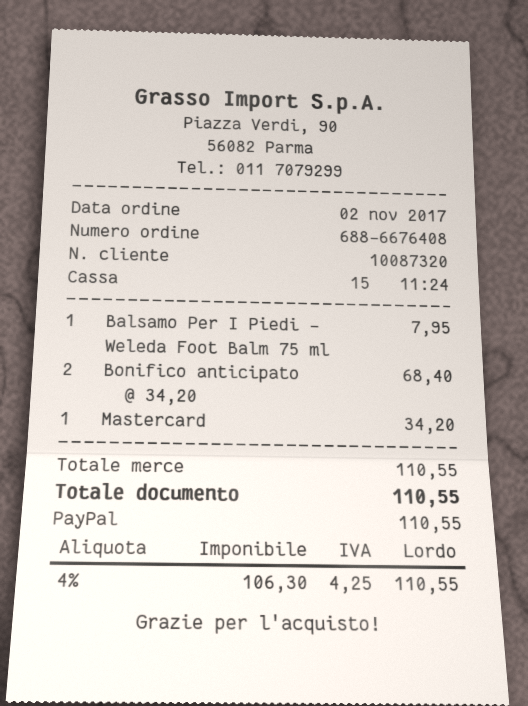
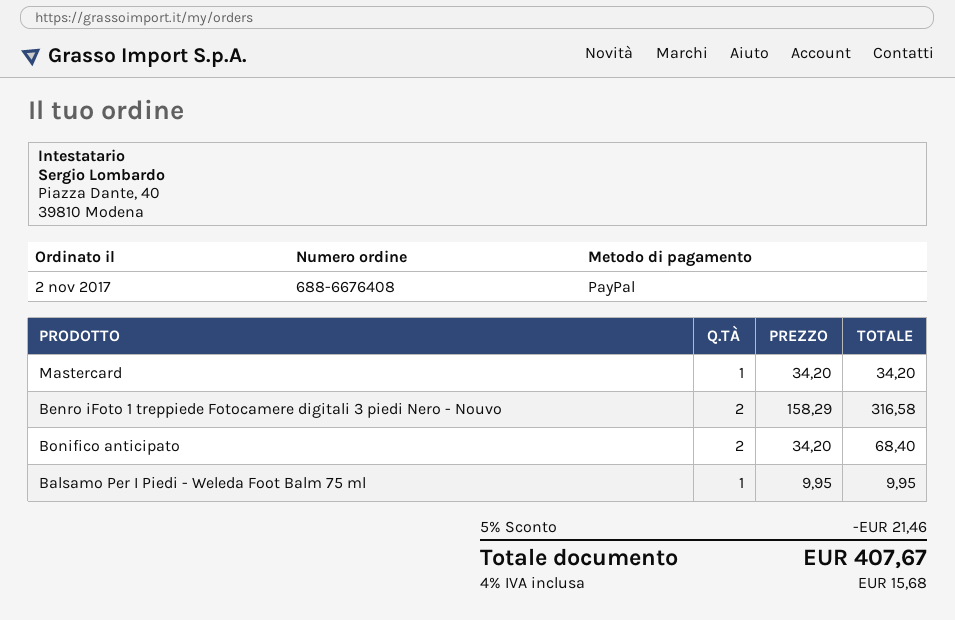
Balsamo Per I Piedi - Weleda Foot Balm 75 ml: 1 x 7.95 = 7.95 -> 1 x 9.95 = 9.95
Benro iFoto 1 treppiede Fotocamere digitali 3 piedi Nero - Nouvo: none -> 2 x 158.29 = 316.58
discount: none -> 5% = 21.46
tax: 4% = 4.25 -> 4% = 15.68
total: 110.55 -> 407.67

